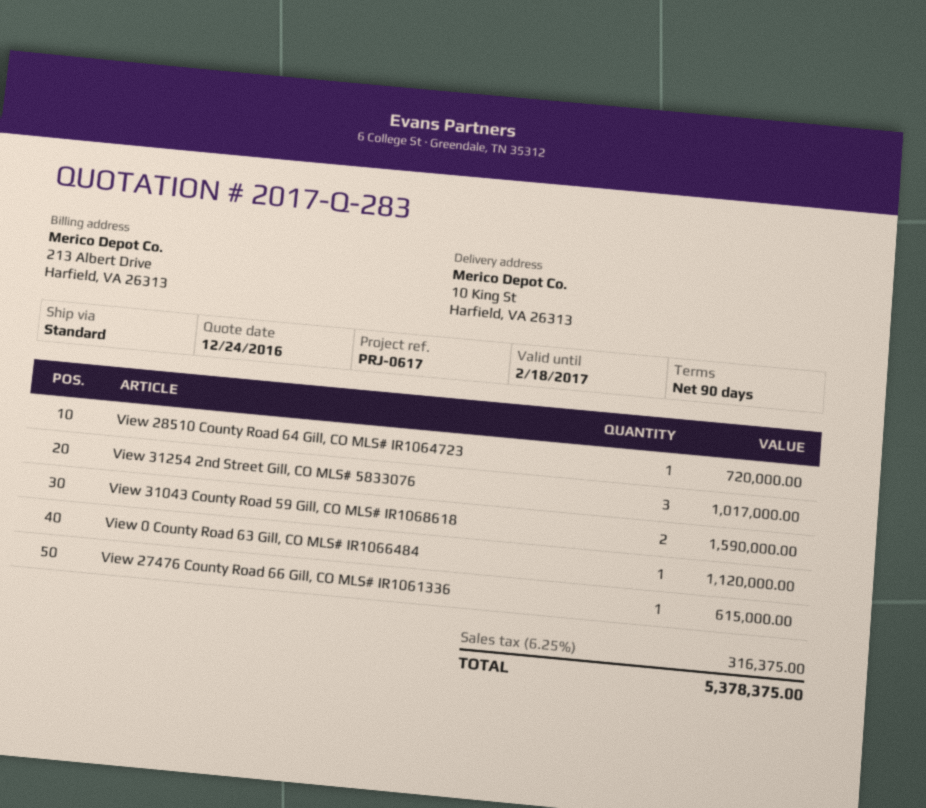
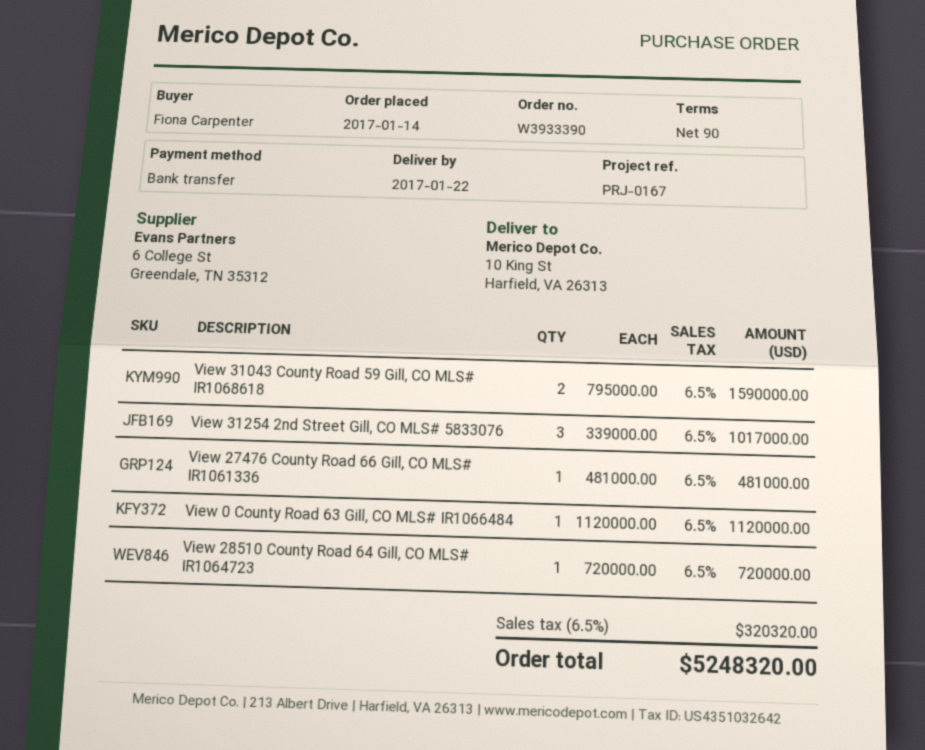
reference: PRJ-0617 -> PRJ-0167
View 27476 County Road 66 Gill, CO MLS# IR1061336: 1 for 615000.00 -> 1 for 481000.00
tax: 6.25% = 316375.00 -> 6.5% = 320320.00
total: 5378375.00 -> 5248320.00

